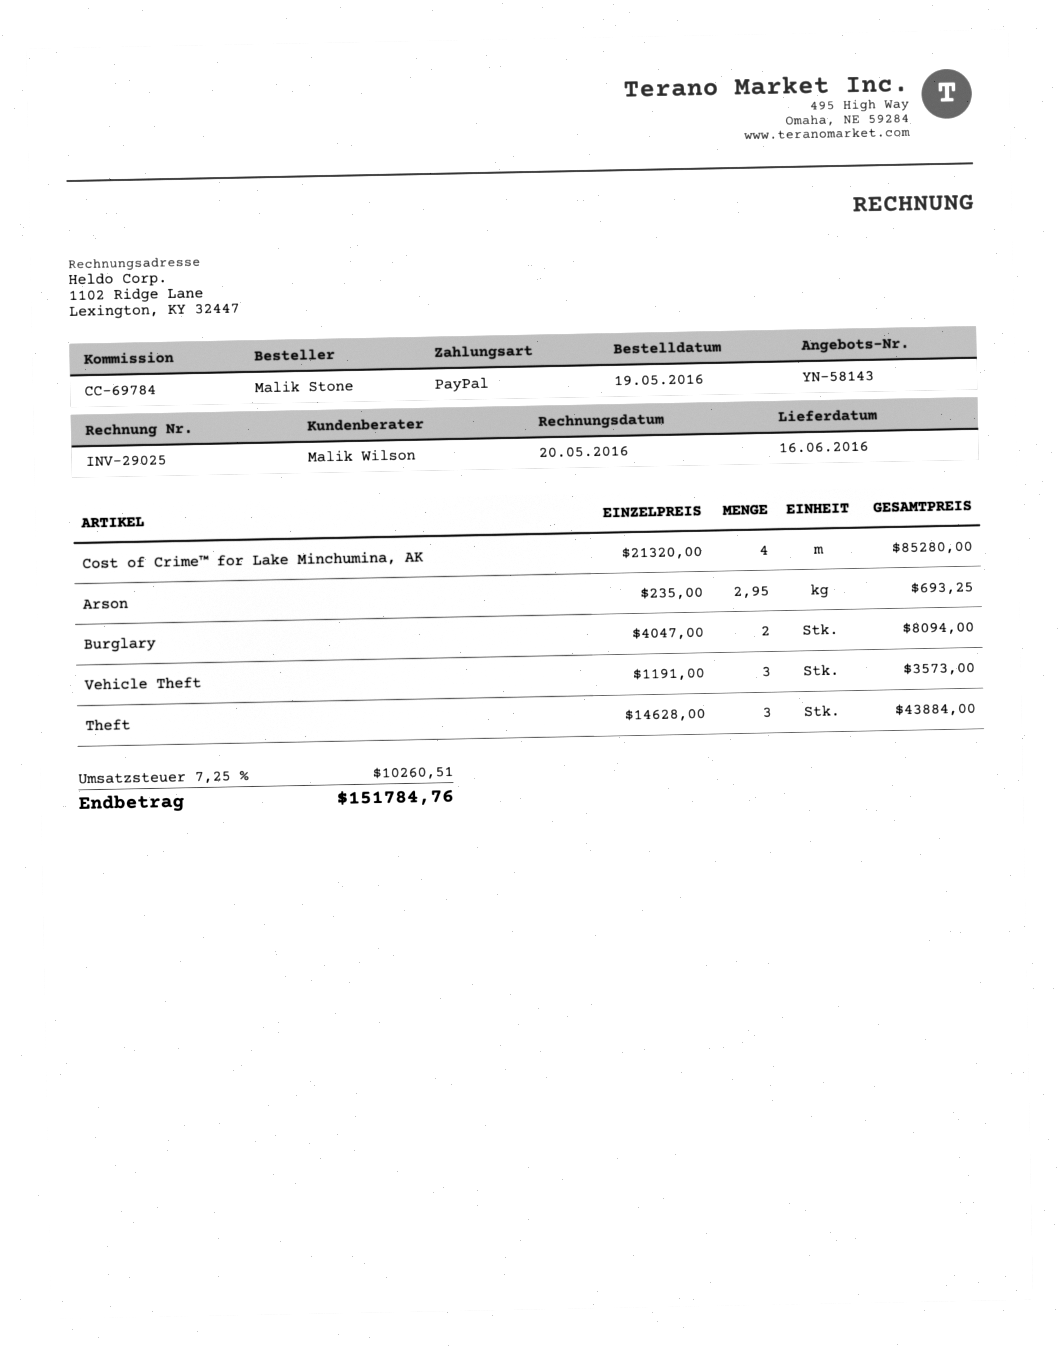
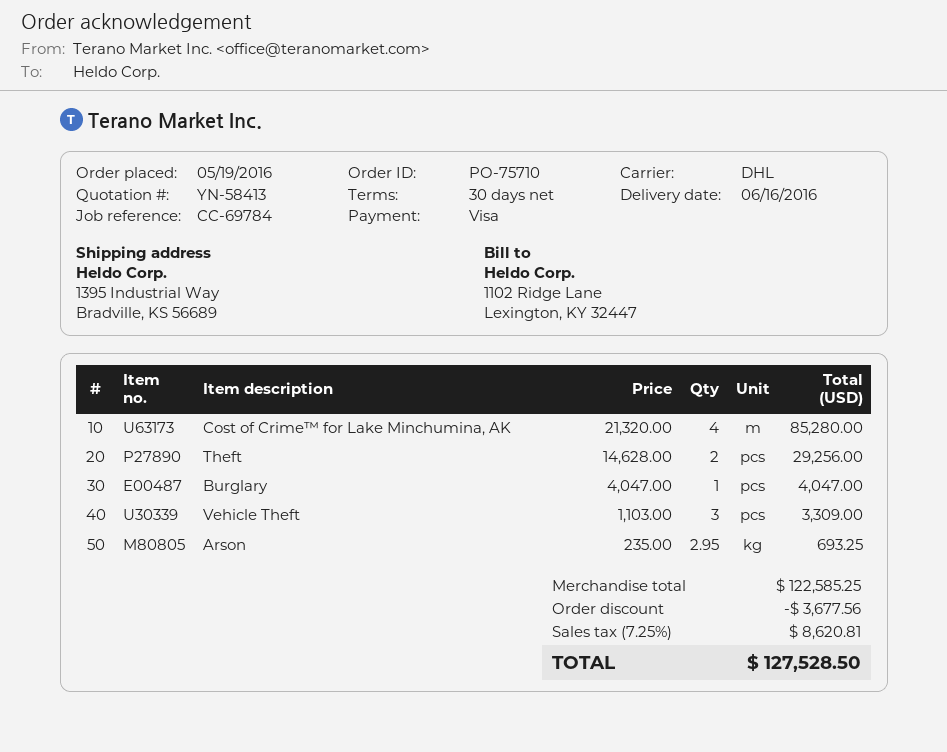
quote number: YN-58143 -> YN-58413
payment method: PayPal -> Visa
Burglary: 2 x 4047.00 = 8094.00 -> 1 x 4047.00 = 4047.00
Vehicle Theft: 3 x 1191.00 = 3573.00 -> 3 x 1103.00 = 3309.00
Theft: 3 x 14628.00 = 43884.00 -> 2 x 14628.00 = 29256.00
discount: none -> 3677.56
tax: 7.25% = 10260.51 -> 7.25% = 8620.81
total: 151784.76 -> 127528.50

